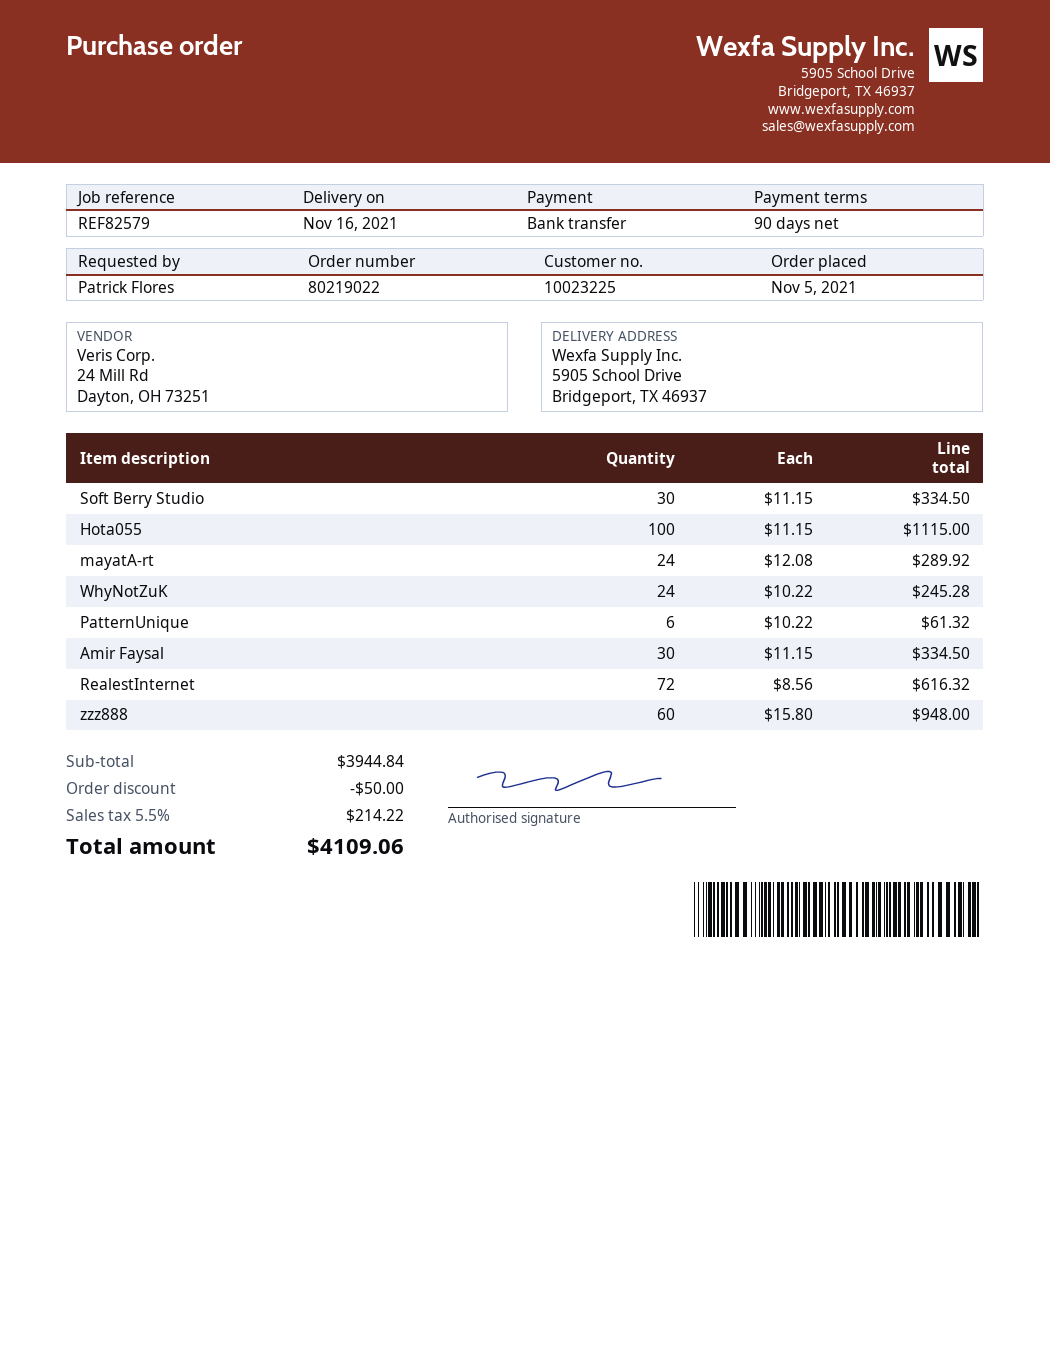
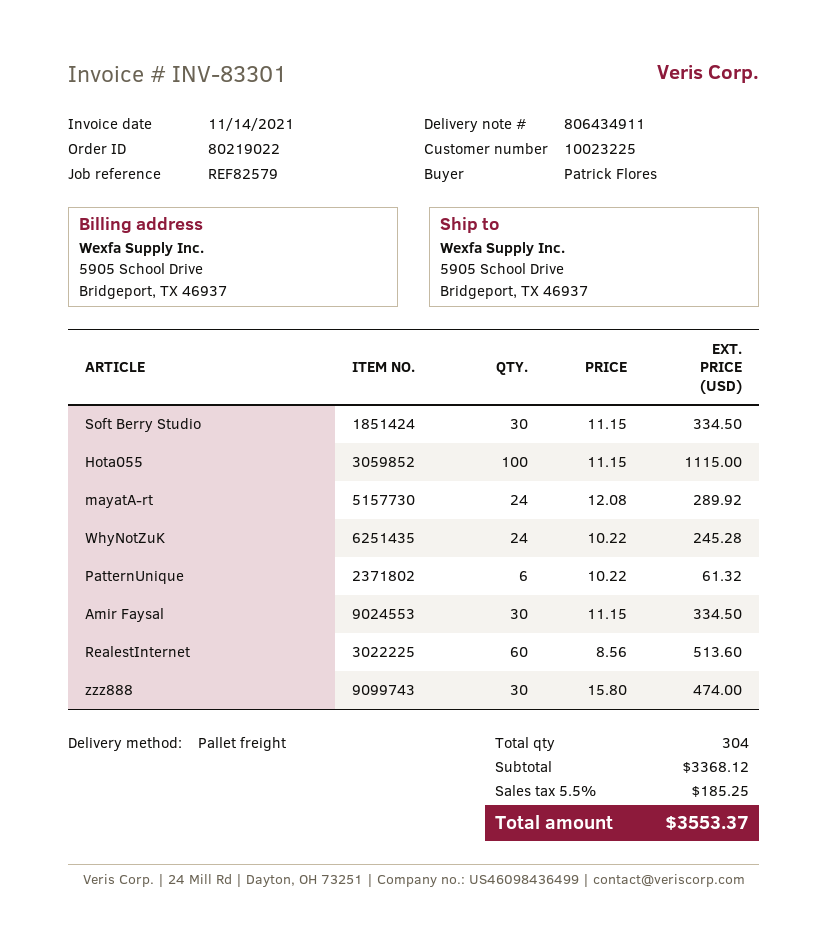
RealestInternet: 72 x 8.56 = 616.32 -> 60 x 8.56 = 513.60
zzz888: 60 x 15.80 = 948.00 -> 30 x 15.80 = 474.00
subtotal: 3944.84 -> 3368.12
discount: 50.00 -> none
tax: 5.5% = 214.22 -> 5.5% = 185.25
total: 4109.06 -> 3553.37

